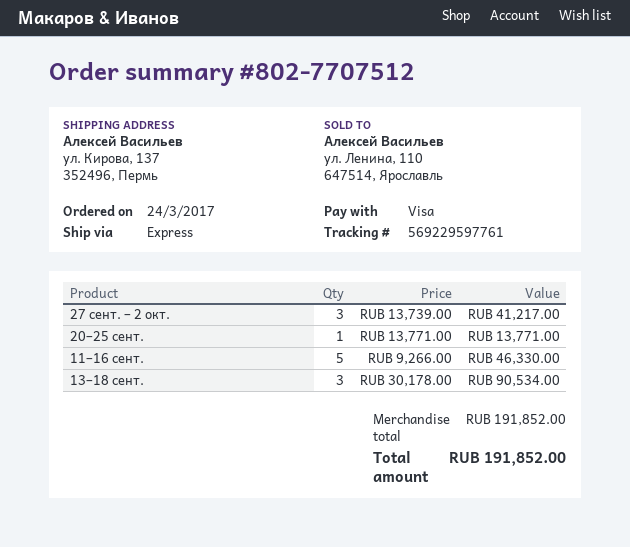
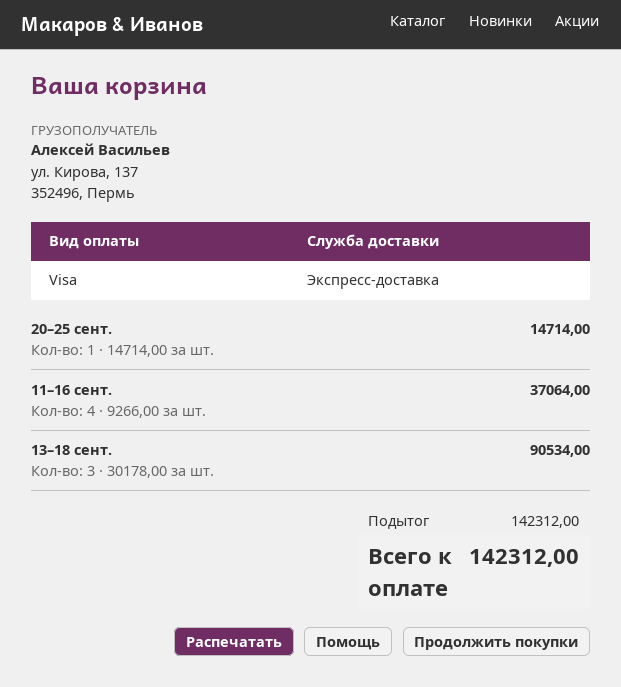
27 сент. – 2 окт.: 3 x 13739.00 = 41217.00 -> none
20–25 сент.: 1 x 13771.00 = 13771.00 -> 1 x 14714.00 = 14714.00
11–16 сент.: 5 x 9266.00 = 46330.00 -> 4 x 9266.00 = 37064.00
subtotal: 191852.00 -> 142312.00
total: 191852.00 -> 142312.00

